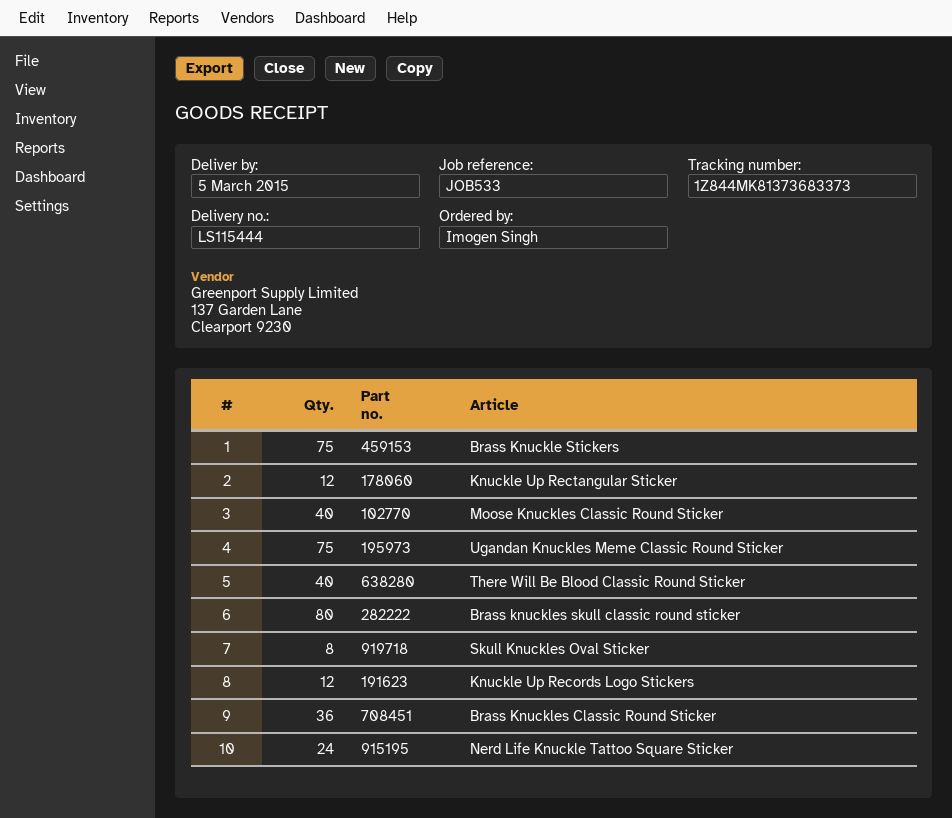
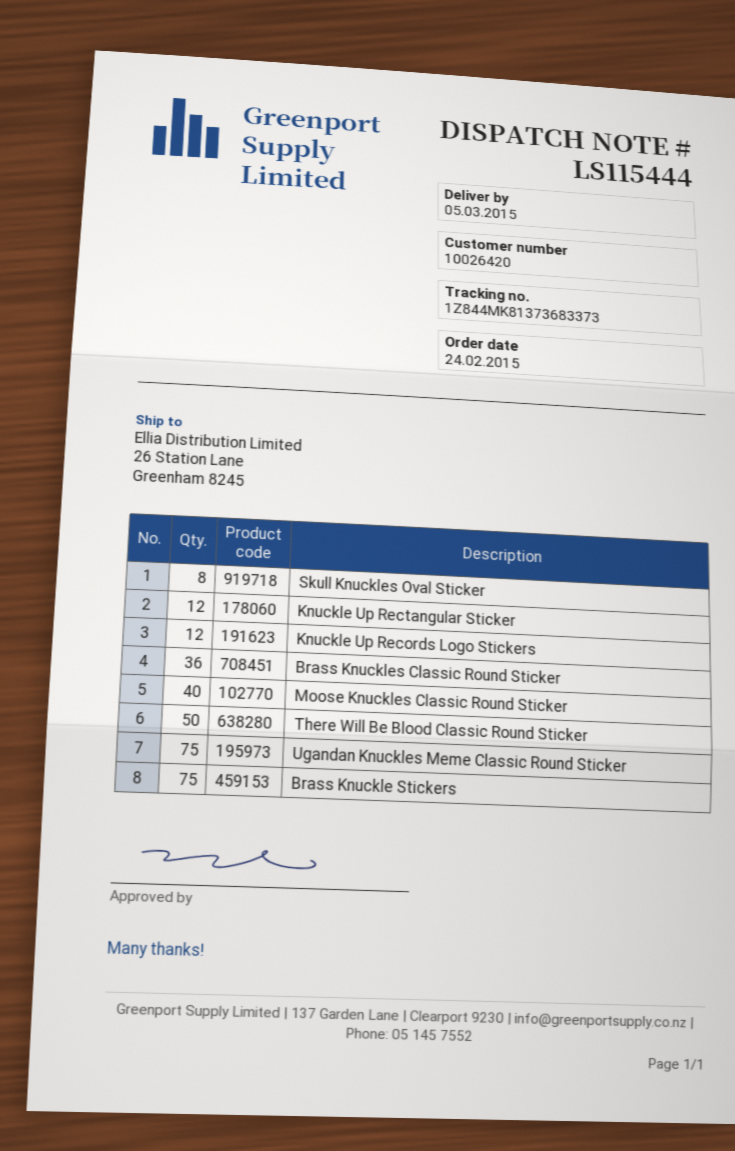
There Will Be Blood Classic Round Sticker: 40 -> 50
Brass knuckles skull classic round sticker: 80 -> none
Nerd Life Knuckle Tattoo Square Sticker: 24 -> none

